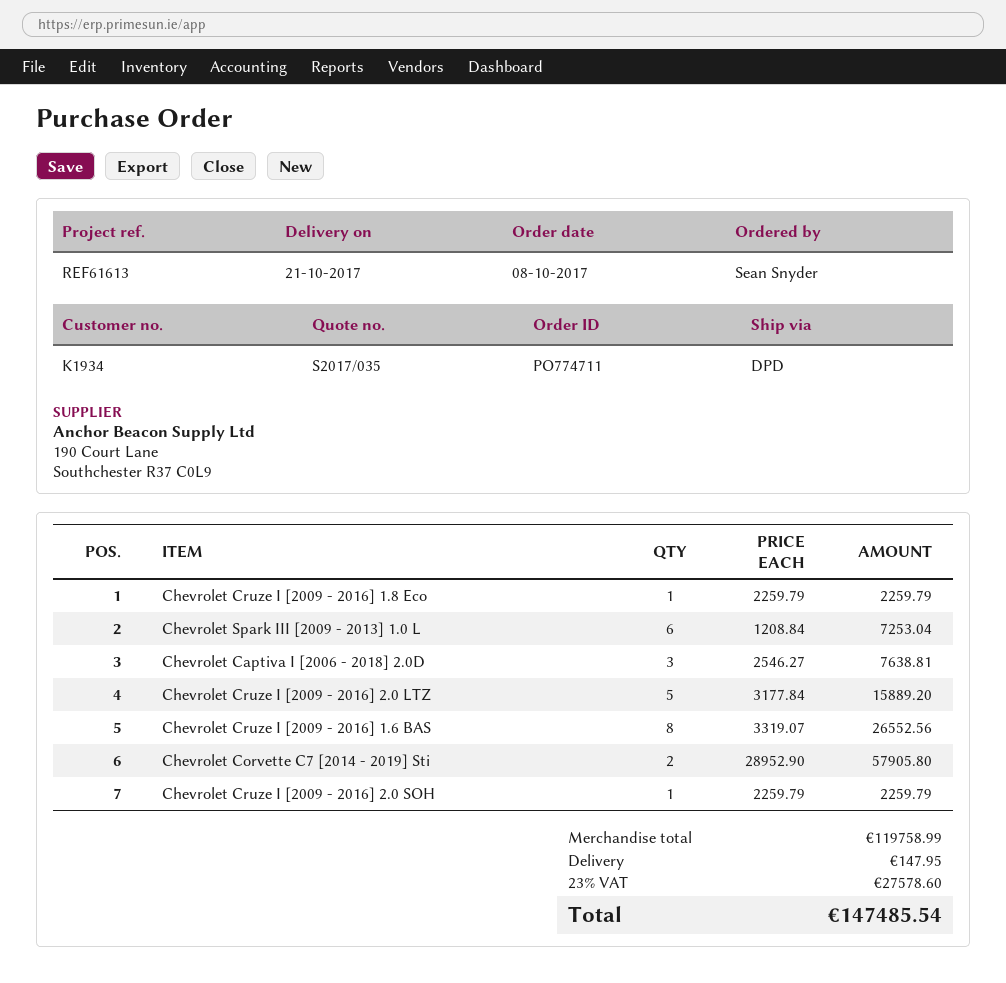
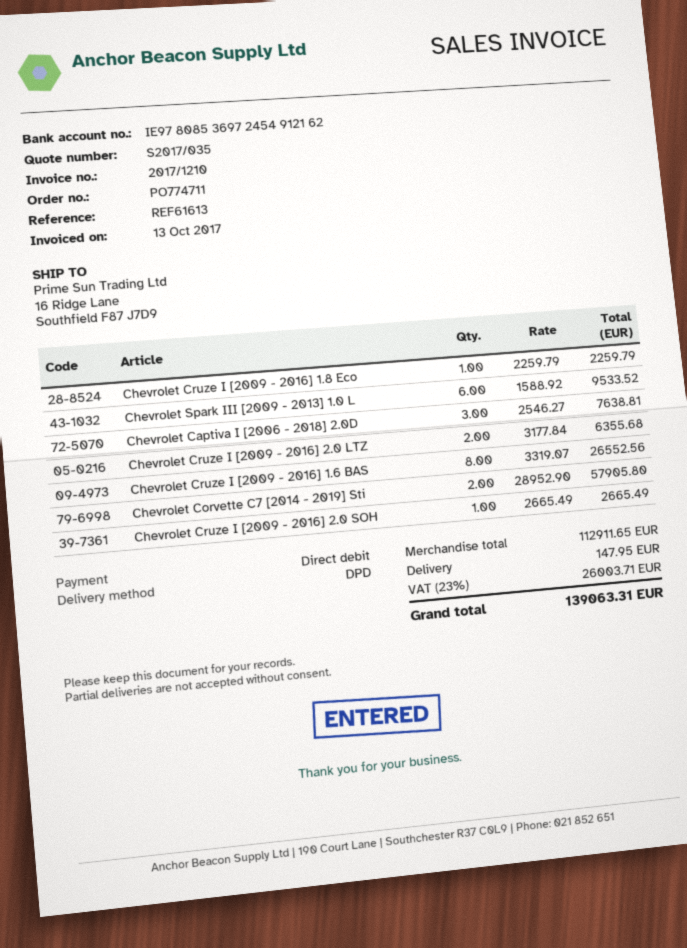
Chevrolet Spark III [2009 - 2013] 1.0 L: 6 x 1208.84 = 7253.04 -> 6 x 1588.92 = 9533.52
Chevrolet Cruze I [2009 - 2016] 2.0 LTZ: 5 x 3177.84 = 15889.20 -> 2 x 3177.84 = 6355.68
Chevrolet Cruze I [2009 - 2016] 2.0 SOH: 1 x 2259.79 = 2259.79 -> 1 x 2665.49 = 2665.49
subtotal: 119758.99 -> 112911.65
tax: 23% = 27578.60 -> 23% = 26003.71
total: 147485.54 -> 139063.31

